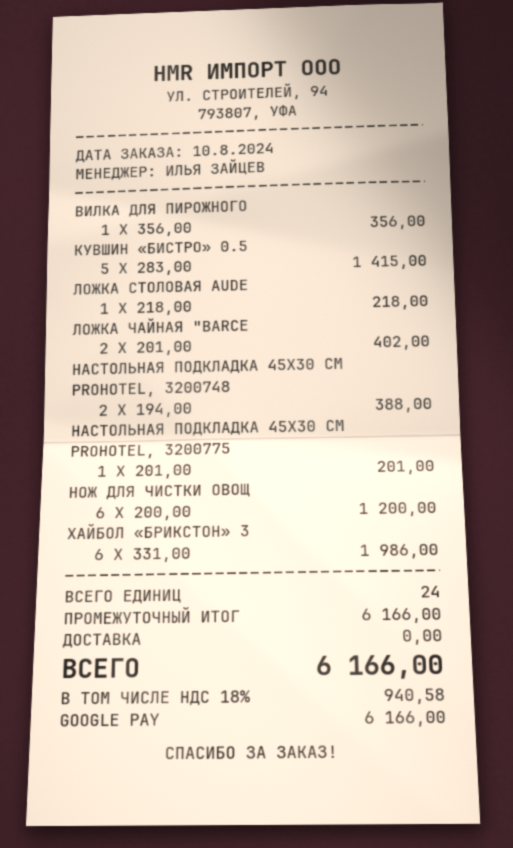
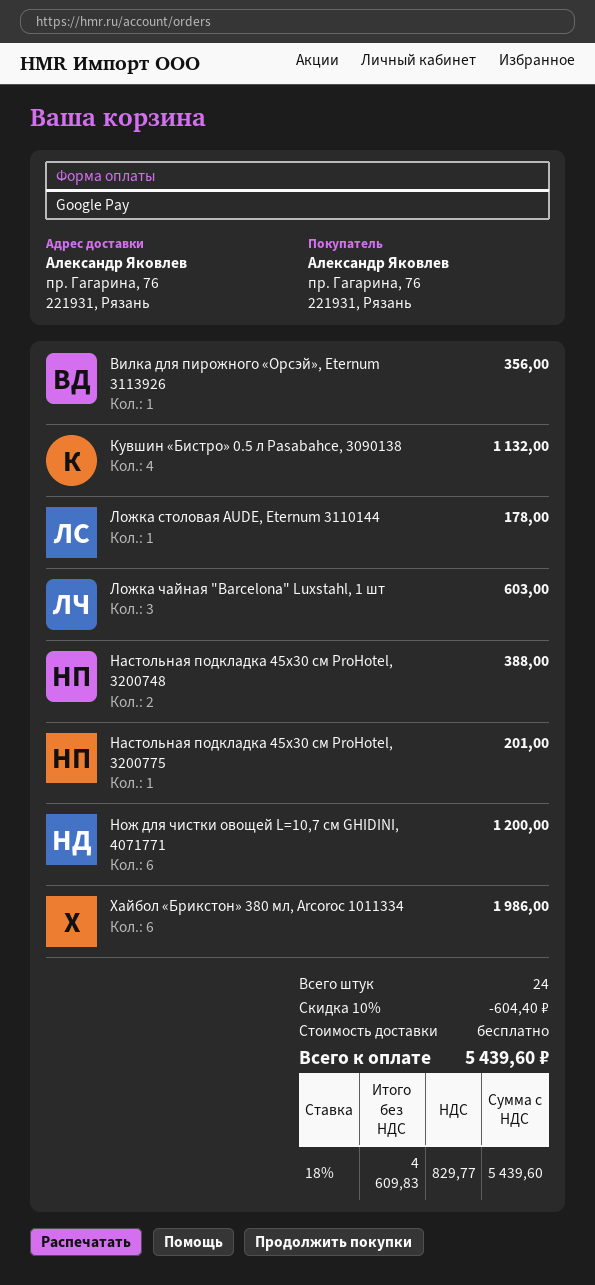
КУВШИН «БИСТРО» 0.5: 5 for 1415.00 -> 4 for 1132.00
ЛОЖКА СТОЛОВАЯ AUDE: 1 for 218.00 -> 1 for 178.00
ЛОЖКА ЧАЙНАЯ "BARCE: 2 for 402.00 -> 3 for 603.00
discount: none -> 10% = 604.40
tax: 18% = 940.58 -> 18% = 829.77
total: 6166.00 -> 5439.60

